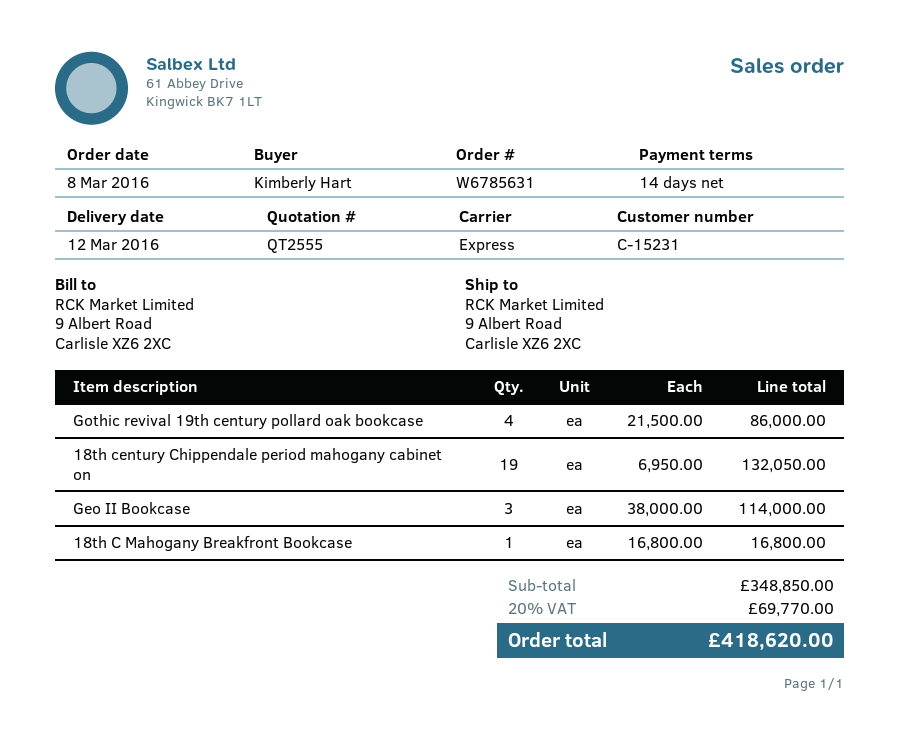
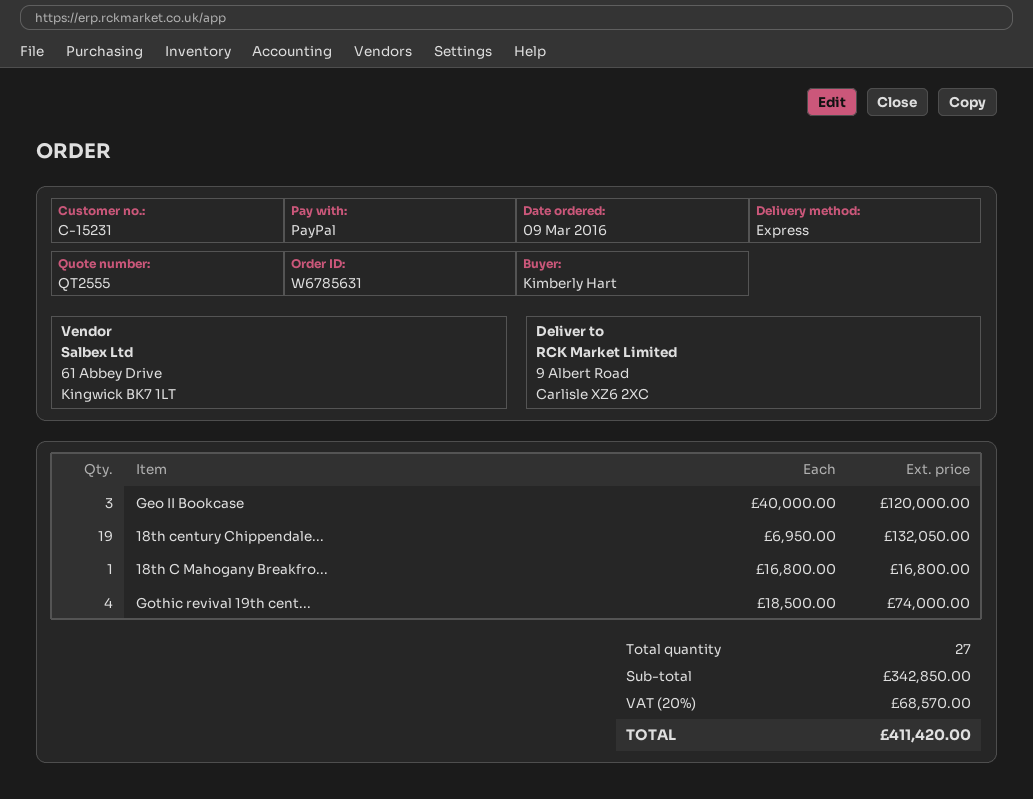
order date: 2016-03-08 -> 2016-03-09
Gothic revival 19th century pollard oak bookcase: 4 x 21500.00 = 86000.00 -> 4 x 18500.00 = 74000.00
Geo II Bookcase: 3 x 38000.00 = 114000.00 -> 3 x 40000.00 = 120000.00
subtotal: 348850.00 -> 342850.00
tax: 20% = 69770.00 -> 20% = 68570.00
total: 418620.00 -> 411420.00

